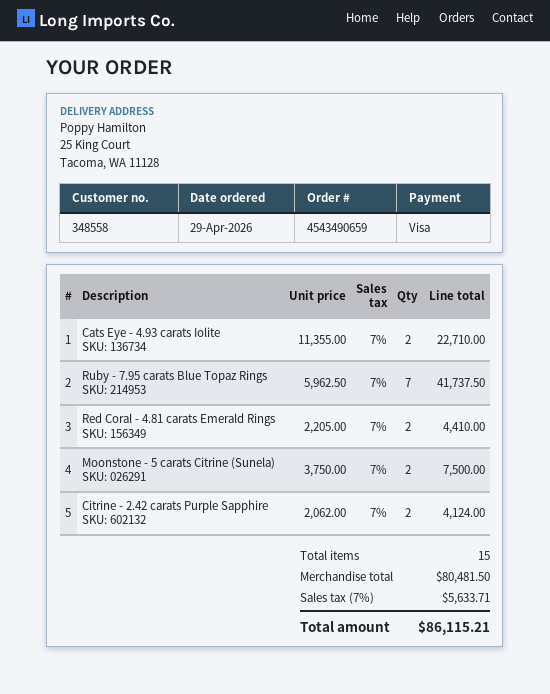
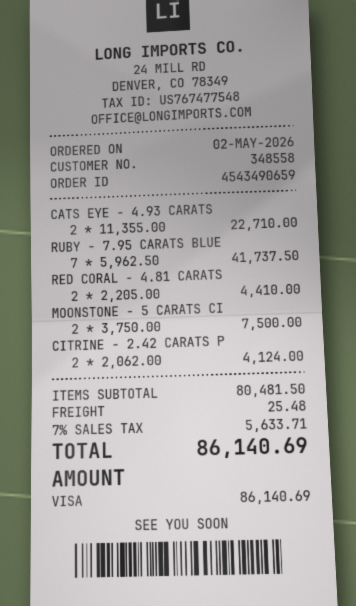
order date: 2026-04-29 -> 2026-05-02
shipping: none -> 25.48
total: 86115.21 -> 86140.69

